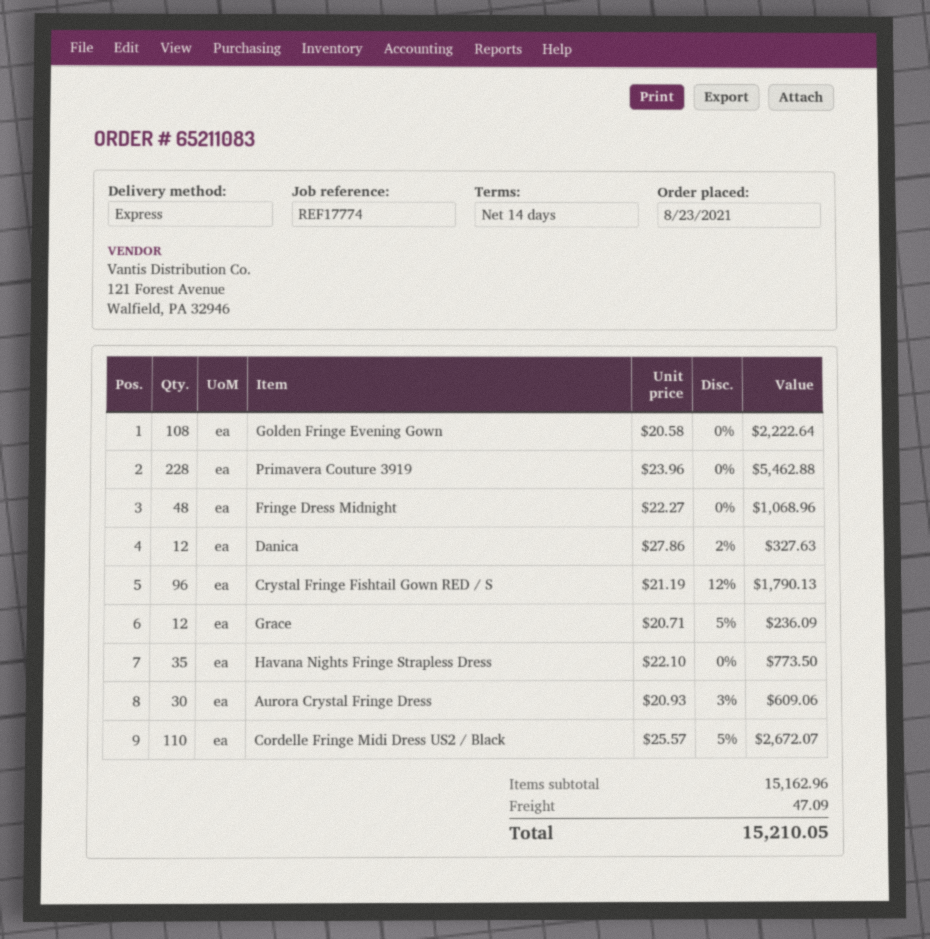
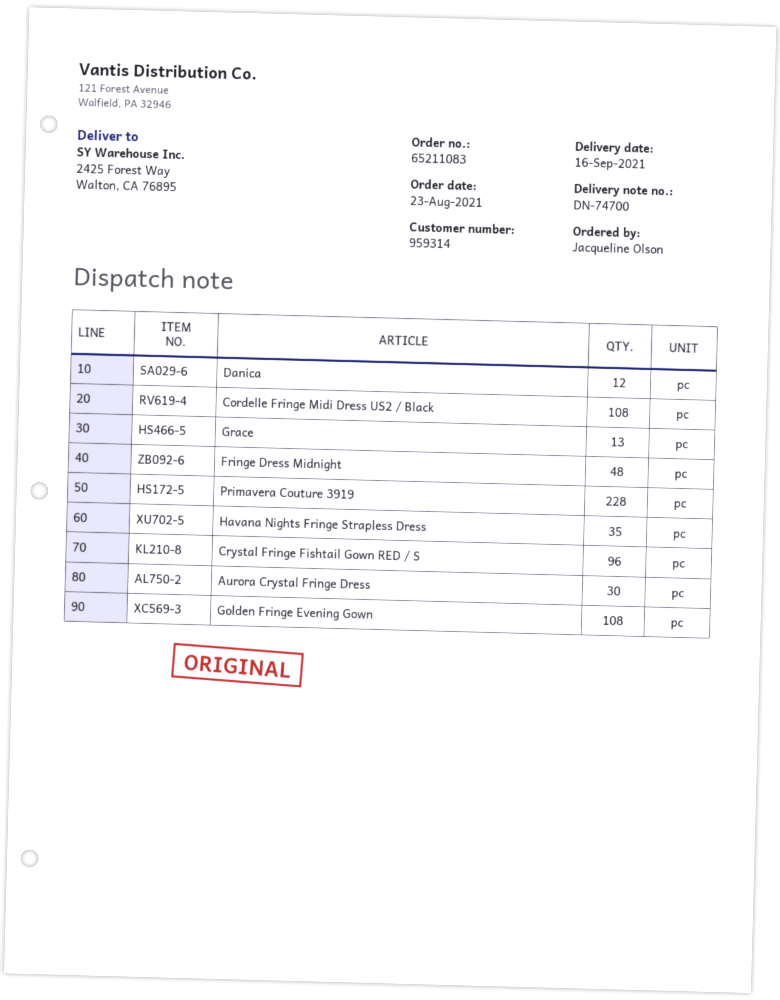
Grace: 12 -> 13
Cordelle Fringe Midi Dress US2 / Black: 110 -> 108

